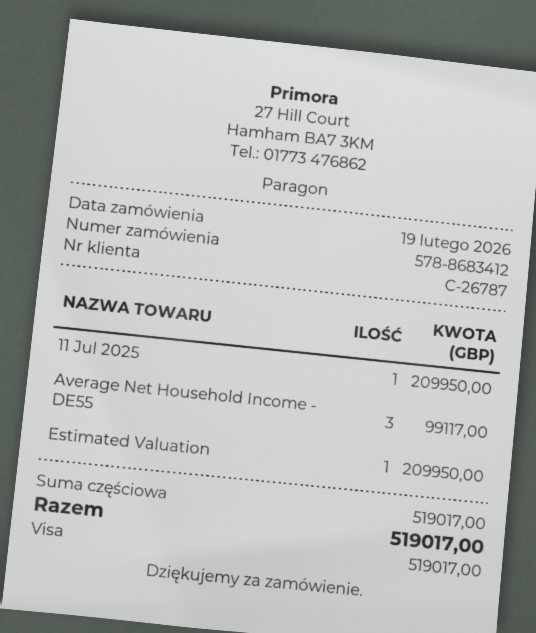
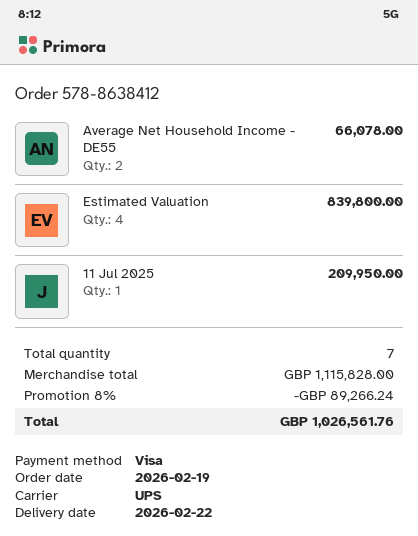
order number: 578-8683412 -> 578-8638412
Average Net Household Income - DE55: 3 for 99117.00 -> 2 for 66078.00
Estimated Valuation: 1 for 209950.00 -> 4 for 839800.00
subtotal: 519017.00 -> 1115828.00
discount: none -> 8% = 89266.24
total: 519017.00 -> 1026561.76

